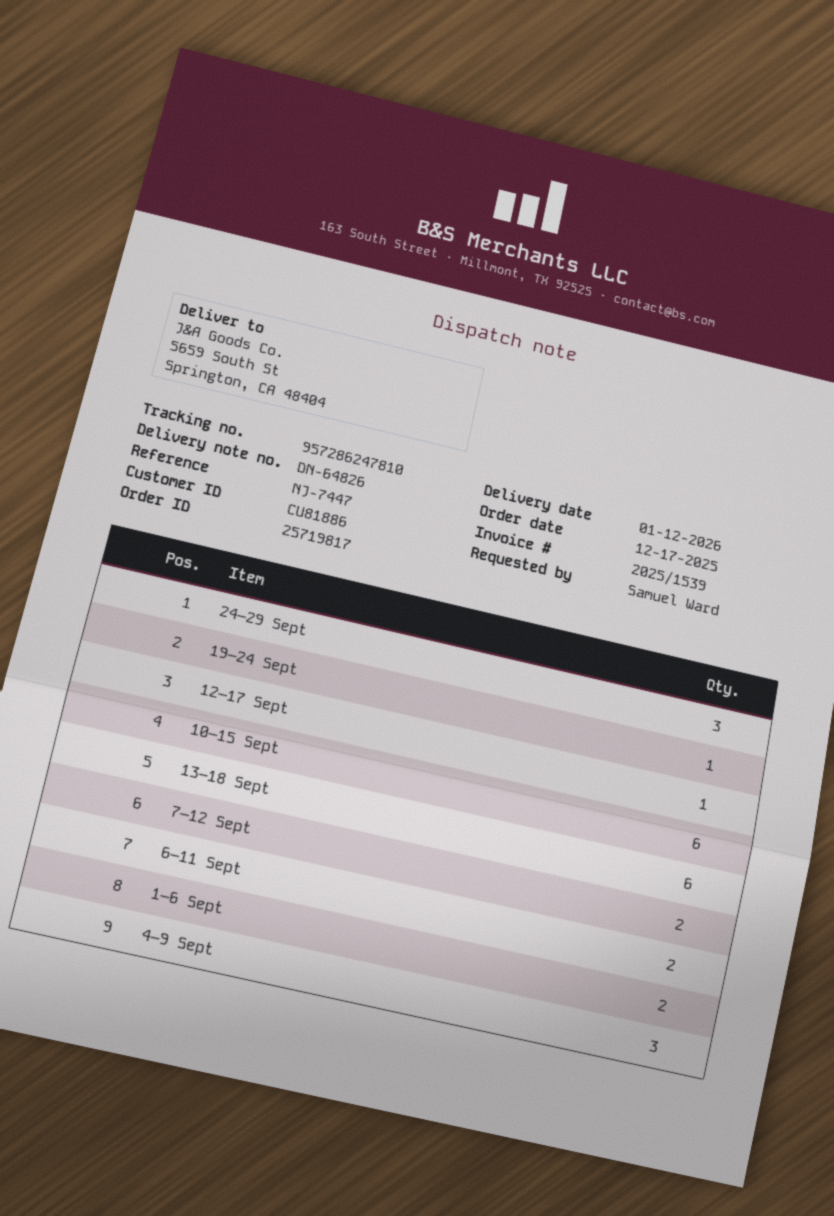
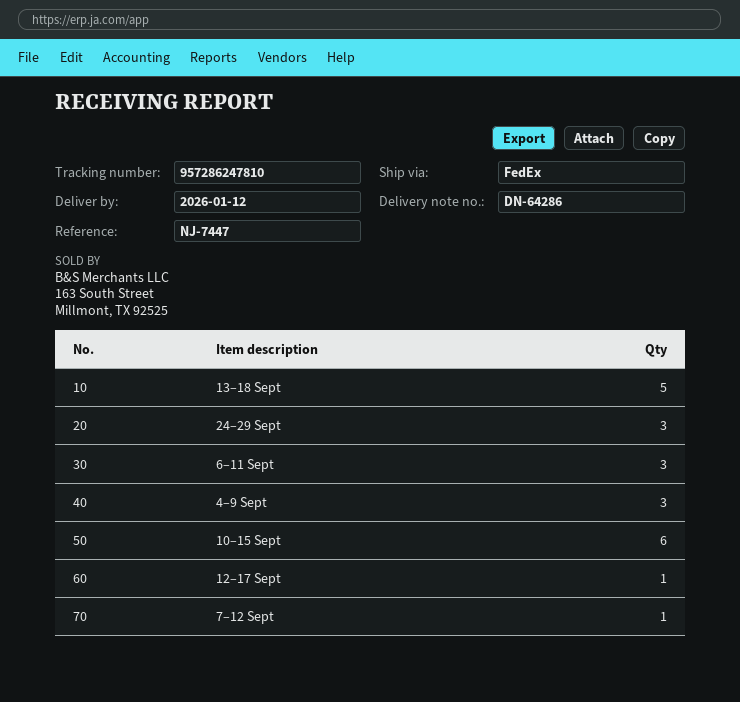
delivery note number: DN-64826 -> DN-64286
19–24 Sept: 1 -> none
13–18 Sept: 6 -> 5
7–12 Sept: 2 -> 1
6–11 Sept: 2 -> 3
1–6 Sept: 2 -> none

